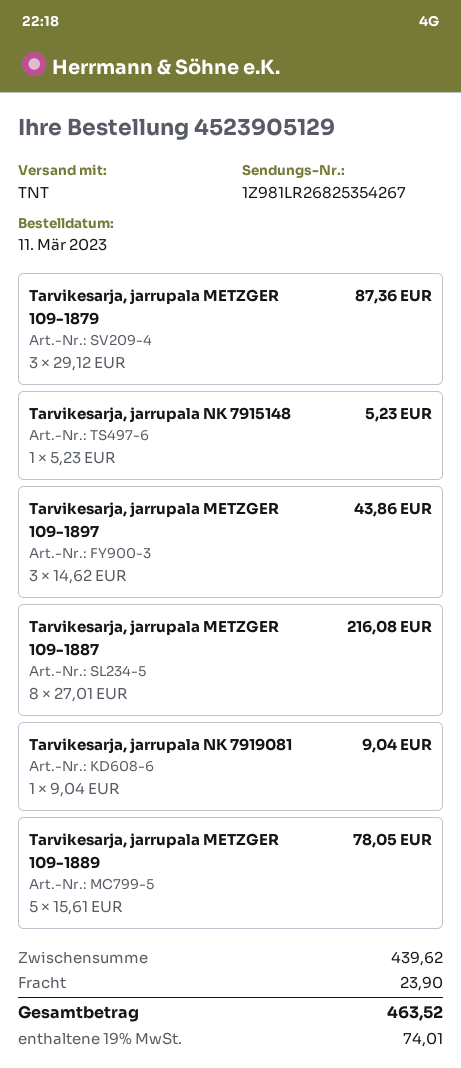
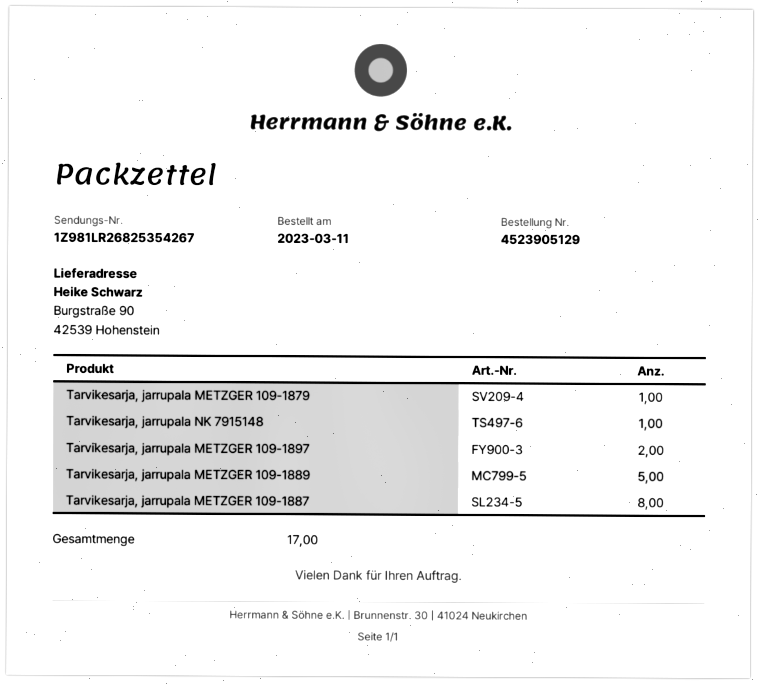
Tarvikesarja, jarrupala METZGER 109-1879: 3 -> 1
Tarvikesarja, jarrupala METZGER 109-1897: 3 -> 2
Tarvikesarja, jarrupala NK 7919081: 1 -> none

